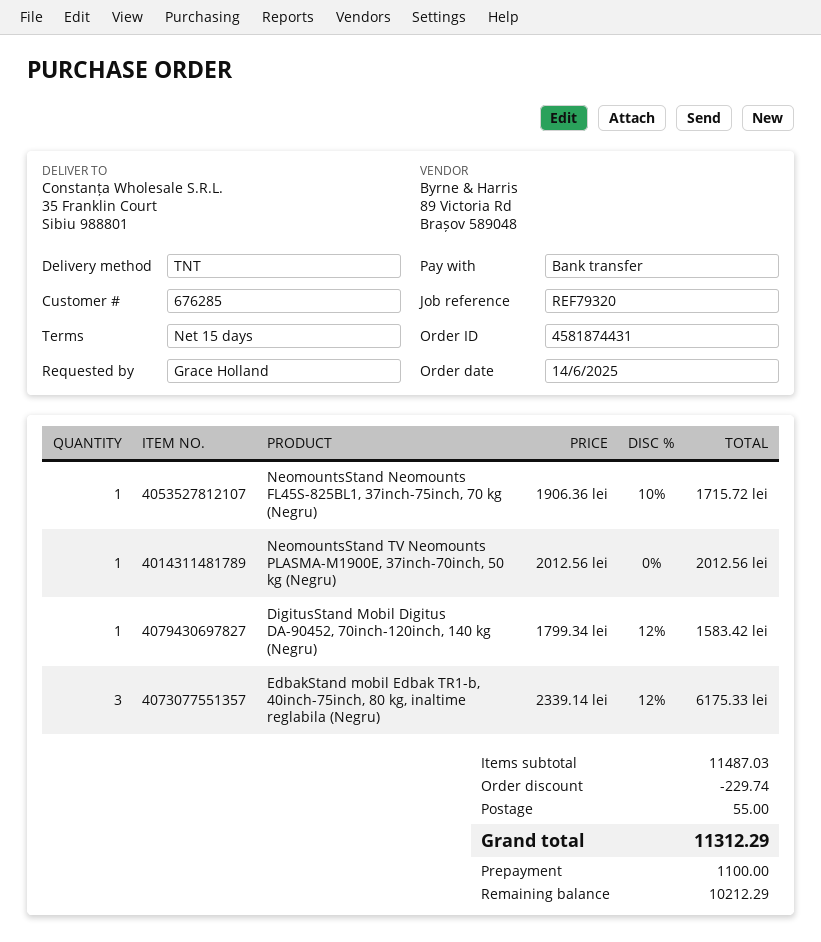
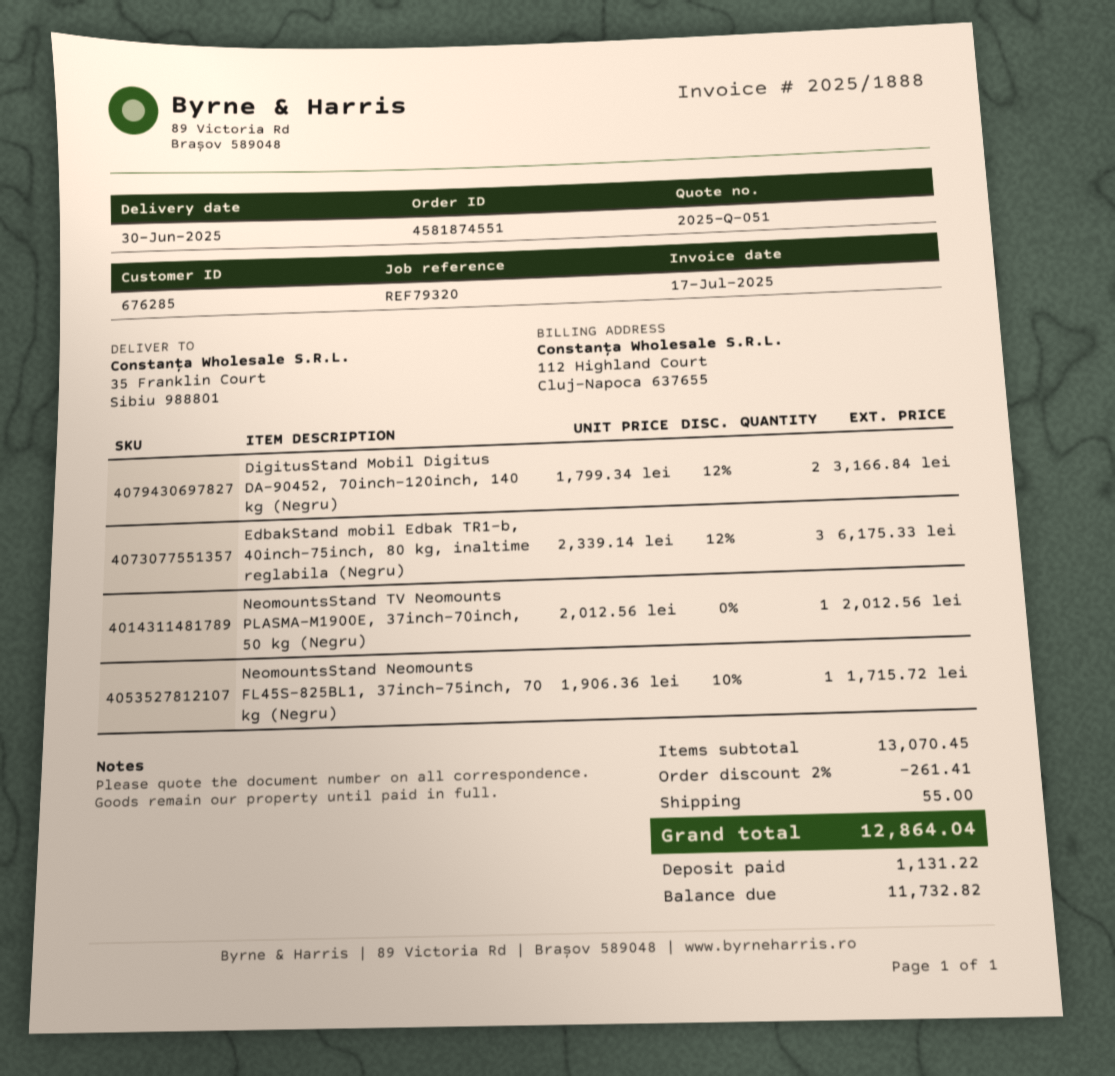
order number: 4581874431 -> 4581874551
DigitusStand Mobil Digitus DA-90452, 70inch-120inch, 140 kg (Negru): 1 x 1799.34 - 12% = 1583.42 -> 2 x 1799.34 - 12% = 3166.84
subtotal: 11487.03 -> 13070.45
discount: 229.74 -> 261.41
total: 11312.29 -> 12864.04
deposit: 1100.00 -> 1131.22
balance: 10212.29 -> 11732.82

